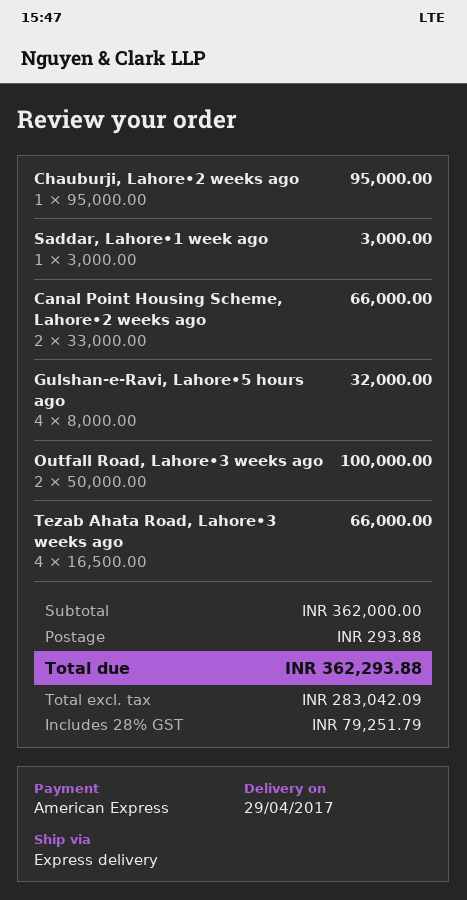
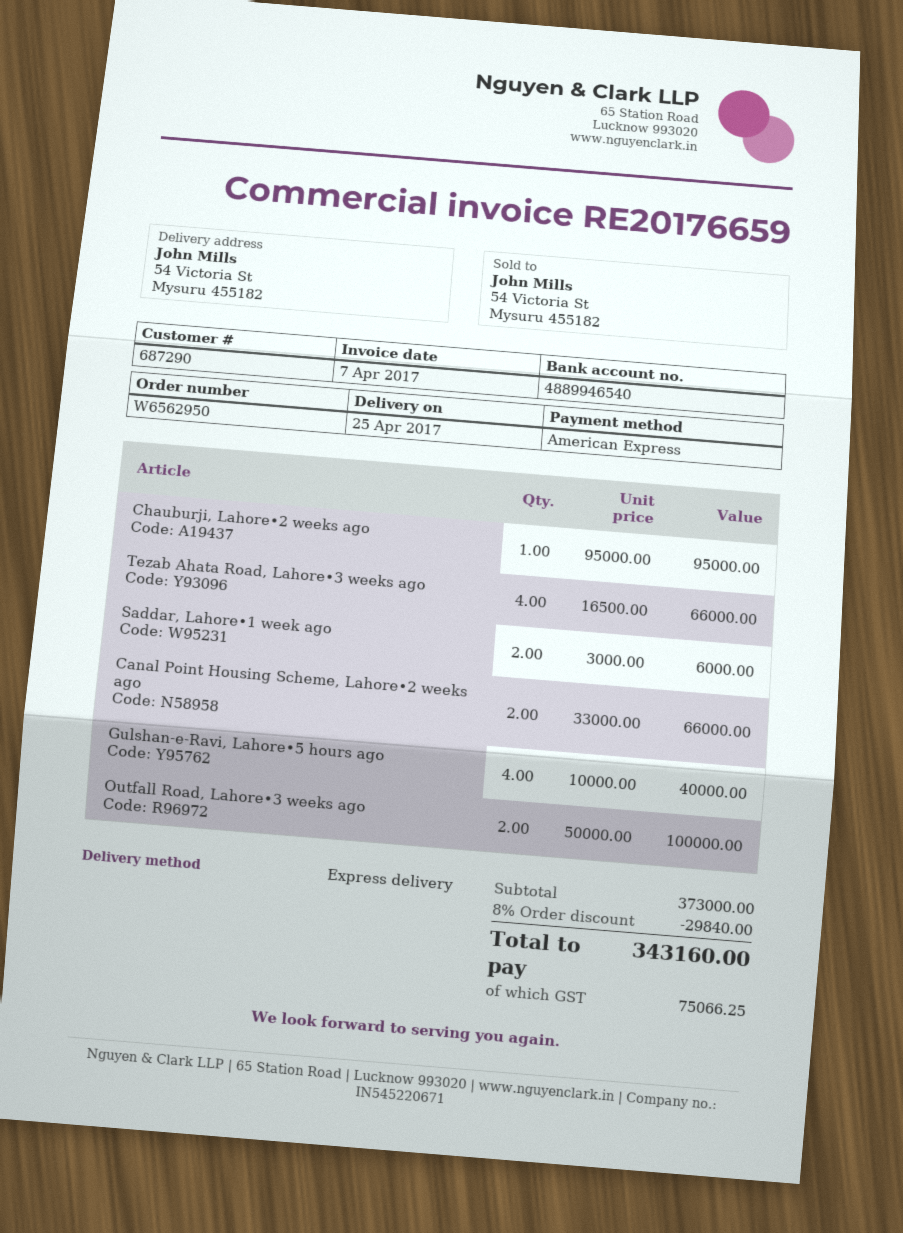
delivery date: 2017-04-29 -> 2017-04-25
Saddar, Lahore•1 week ago: 1 x 3000.00 = 3000.00 -> 2 x 3000.00 = 6000.00
Gulshan-e-Ravi, Lahore•5 hours ago: 4 x 8000.00 = 32000.00 -> 4 x 10000.00 = 40000.00
subtotal: 362000.00 -> 373000.00
discount: none -> 8% = 29840.00
shipping: 293.88 -> none
tax: 79251.79 -> 75066.25
total: 362293.88 -> 343160.00

